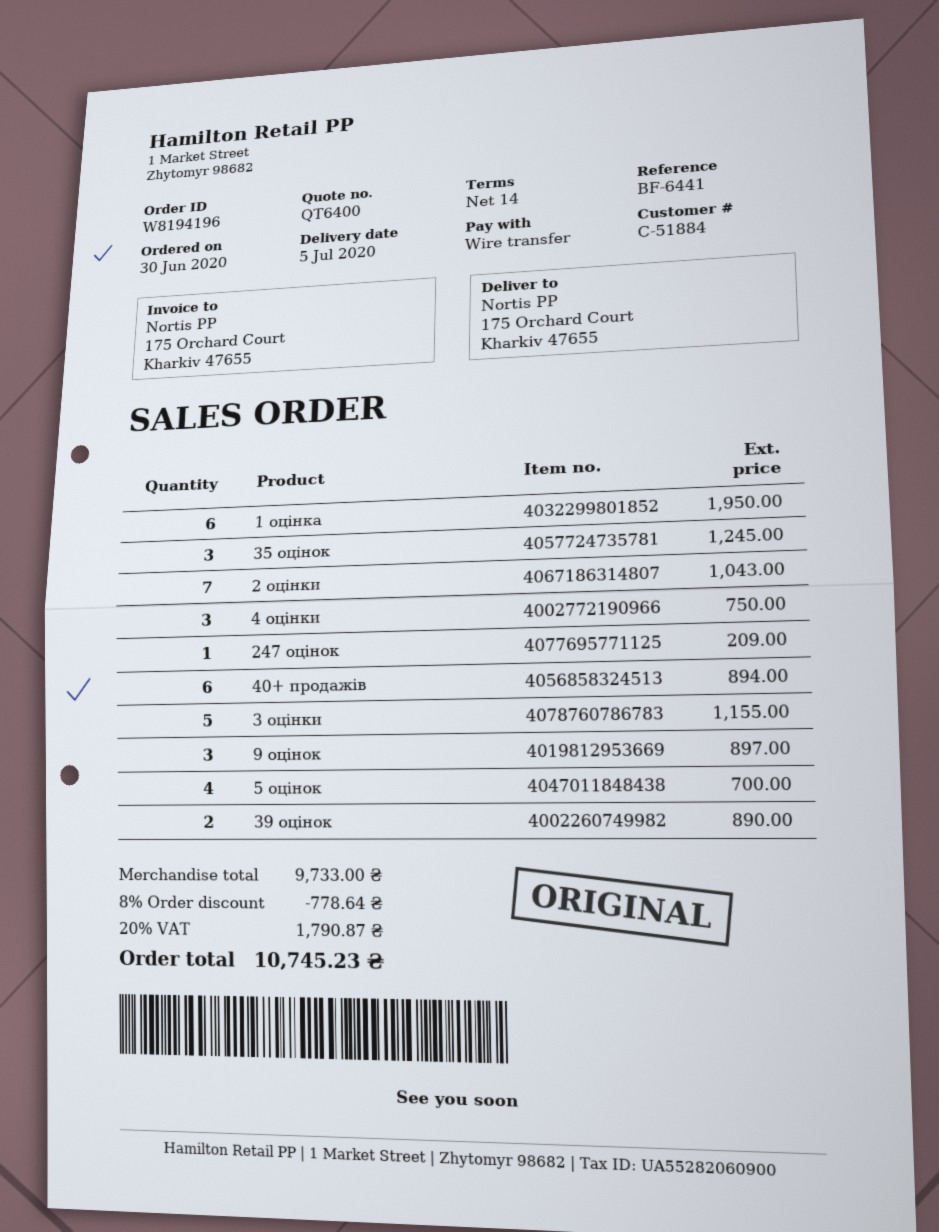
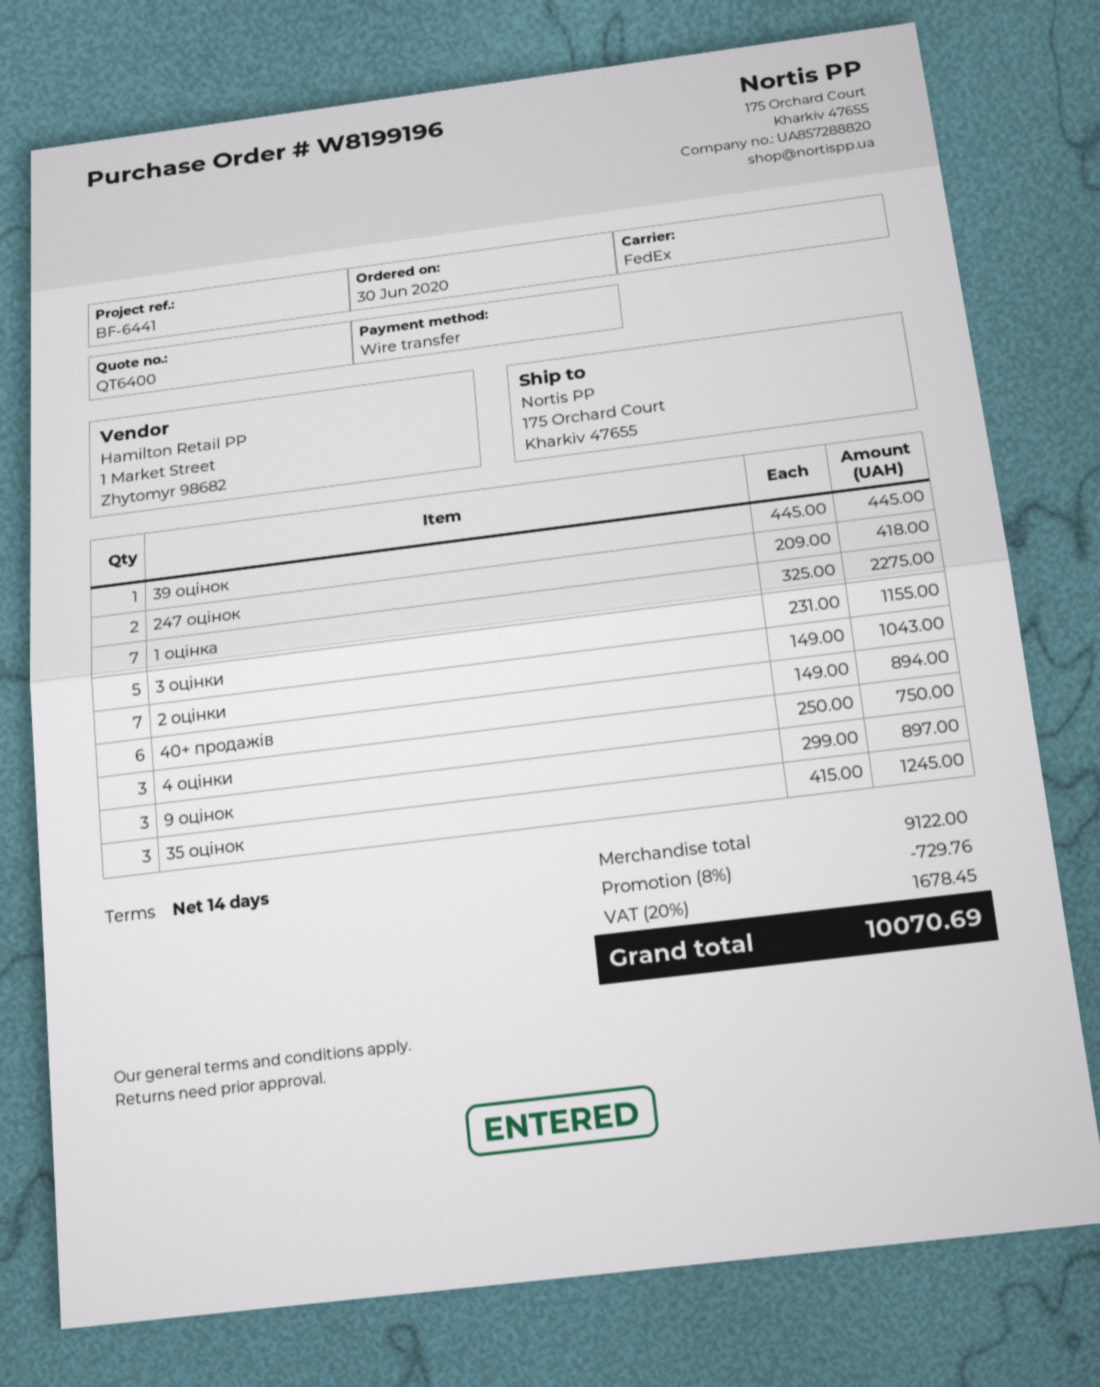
order number: W8194196 -> W8199196
1 оцінка: 6 for 1950.00 -> 7 for 2275.00
247 оцінок: 1 for 209.00 -> 2 for 418.00
5 оцінок: 4 for 700.00 -> none
39 оцінок: 2 for 890.00 -> 1 for 445.00
subtotal: 9733.00 -> 9122.00
discount: 8% = 778.64 -> 8% = 729.76
tax: 20% = 1790.87 -> 20% = 1678.45
total: 10745.23 -> 10070.69

